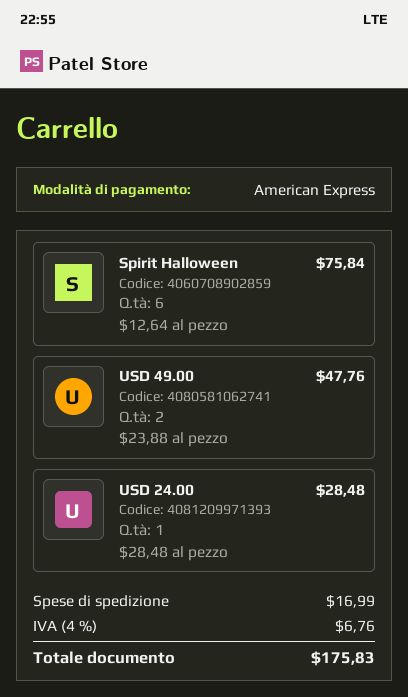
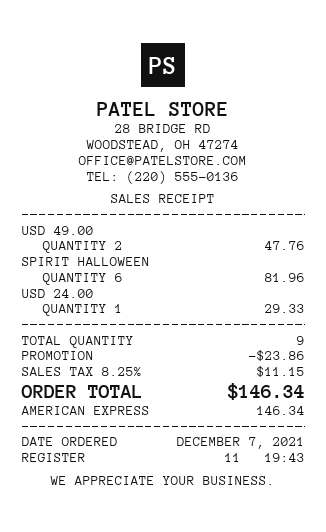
Spirit Halloween: 6 for 75.84 -> 6 for 81.96
USD 24.00: 1 for 28.48 -> 1 for 29.33
discount: none -> 23.86
shipping: 16.99 -> none
tax: 4% = 6.76 -> 8.25% = 11.15
total: 175.83 -> 146.34

